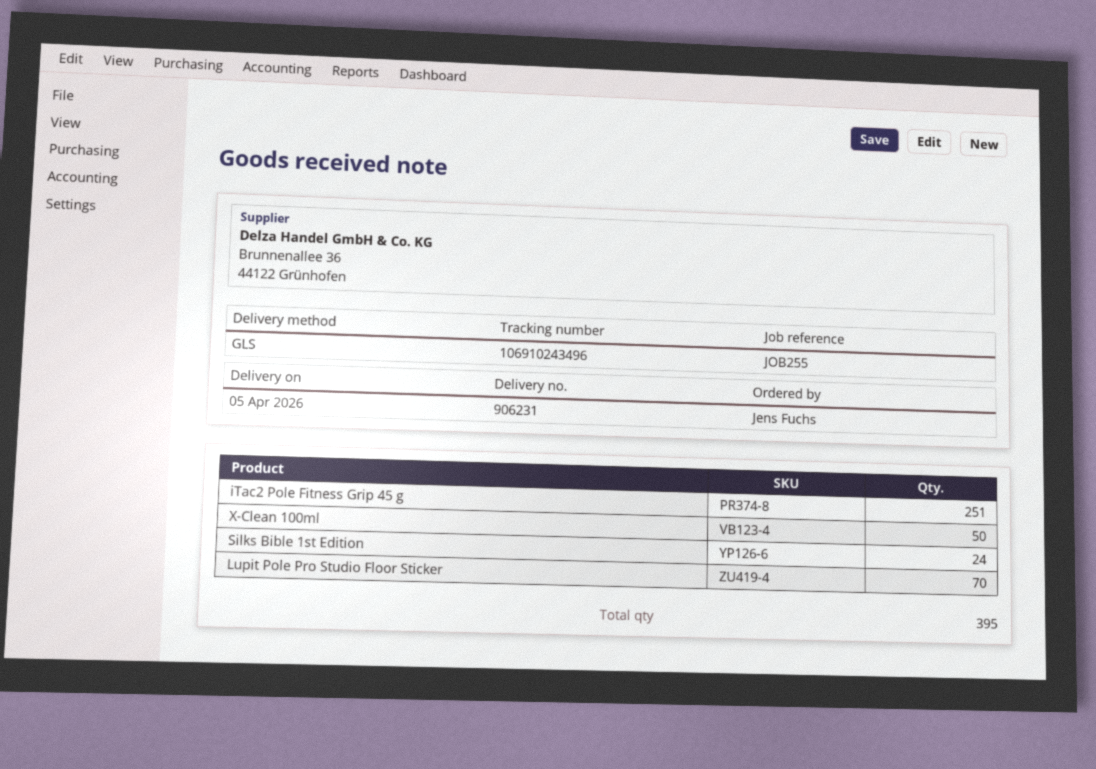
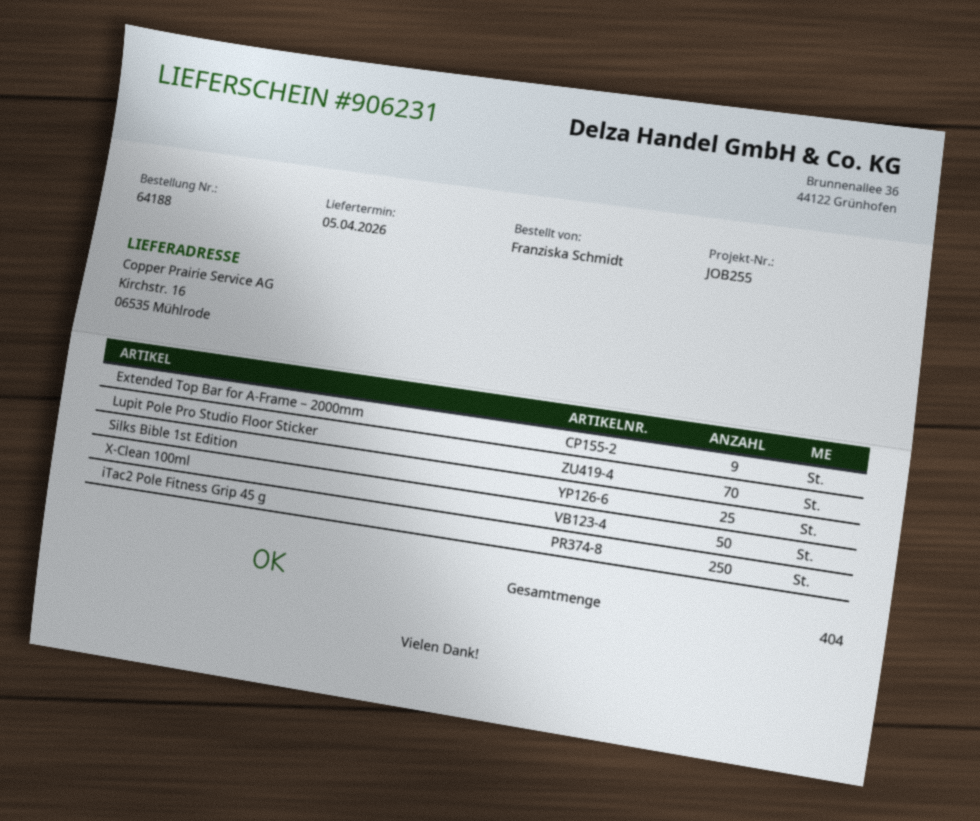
ordered by: Jens Fuchs -> Franziska Schmidt
iTac2 Pole Fitness Grip 45 g: 251 -> 250
Silks Bible 1st Edition: 24 -> 25
Extended Top Bar for A-Frame – 2000mm: none -> 9
total quantity: 395 -> 404

